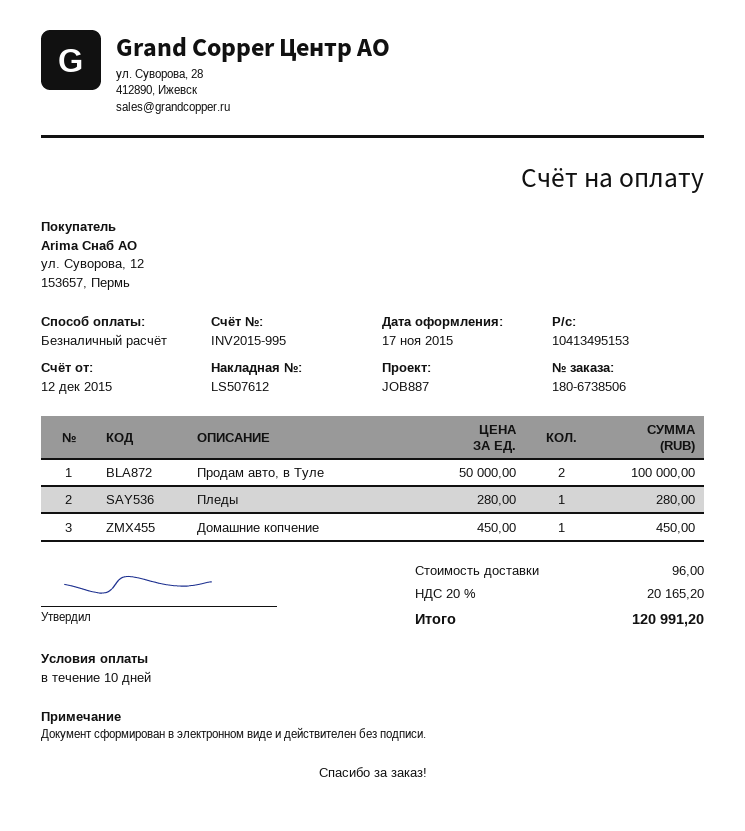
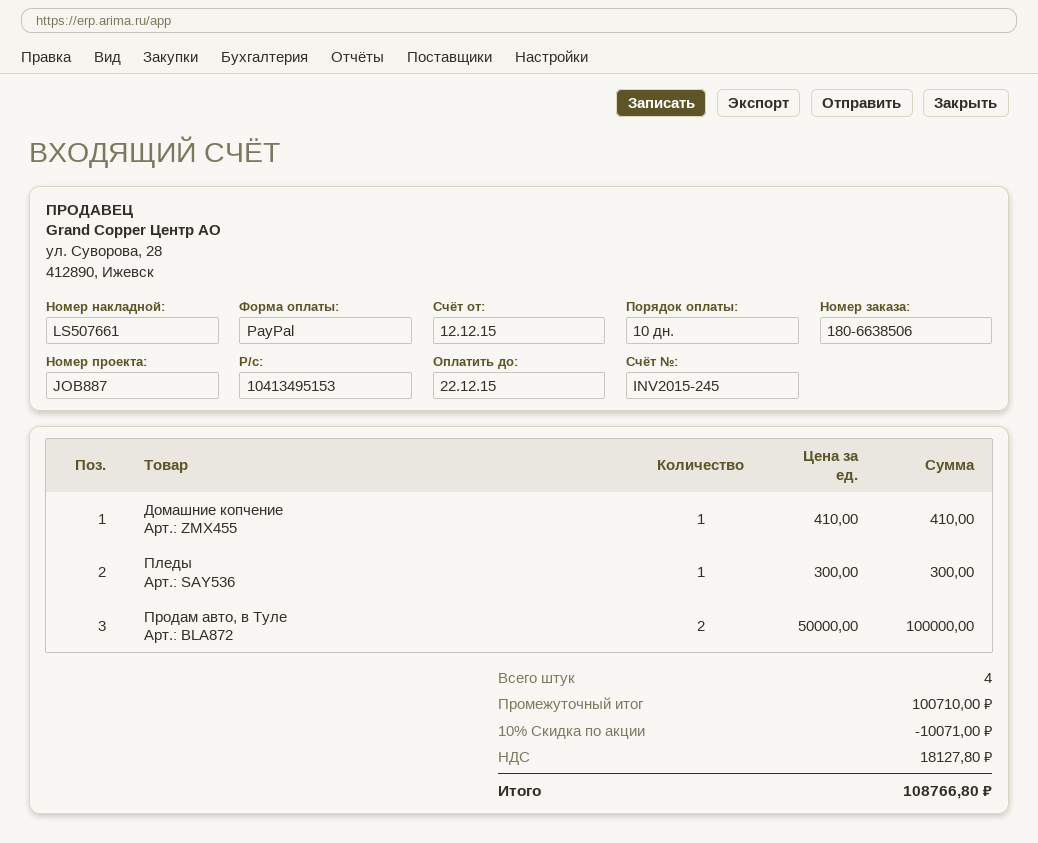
order number: 180-6738506 -> 180-6638506
delivery note number: LS507612 -> LS507661
invoice number: INV2015-995 -> INV2015-245
payment method: bank transfer -> PayPal
Пледы: 1 x 280.00 = 280.00 -> 1 x 300.00 = 300.00
Домашние копчение: 1 x 450.00 = 450.00 -> 1 x 410.00 = 410.00
discount: none -> 10% = 10071.00
shipping: 96.00 -> none
tax: 20165.20 -> 18127.80
total: 120991.20 -> 108766.80

